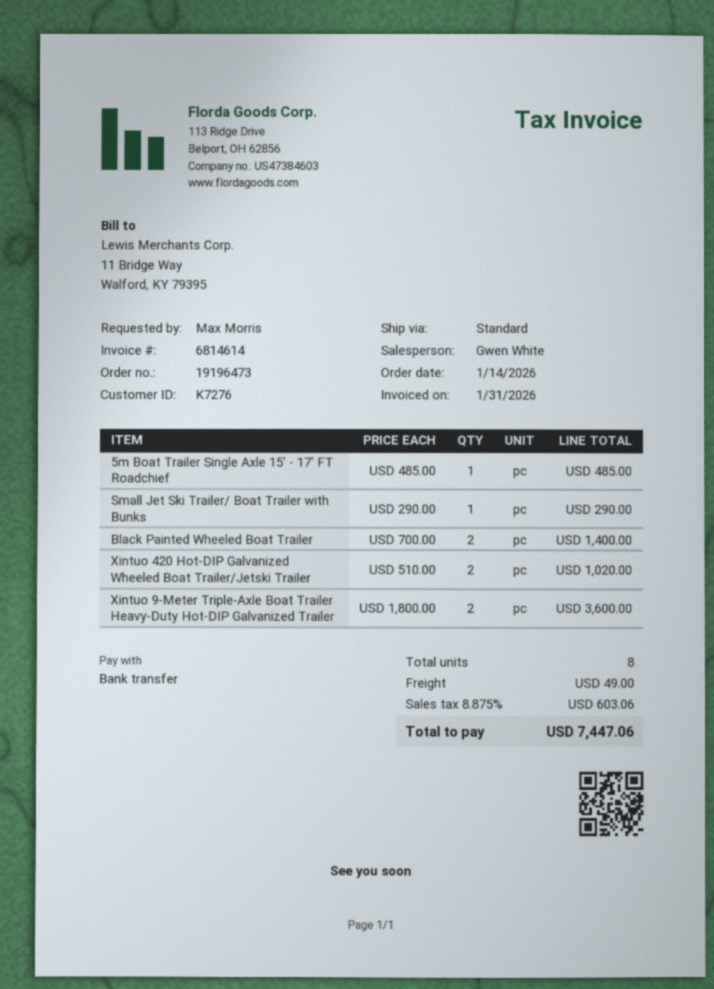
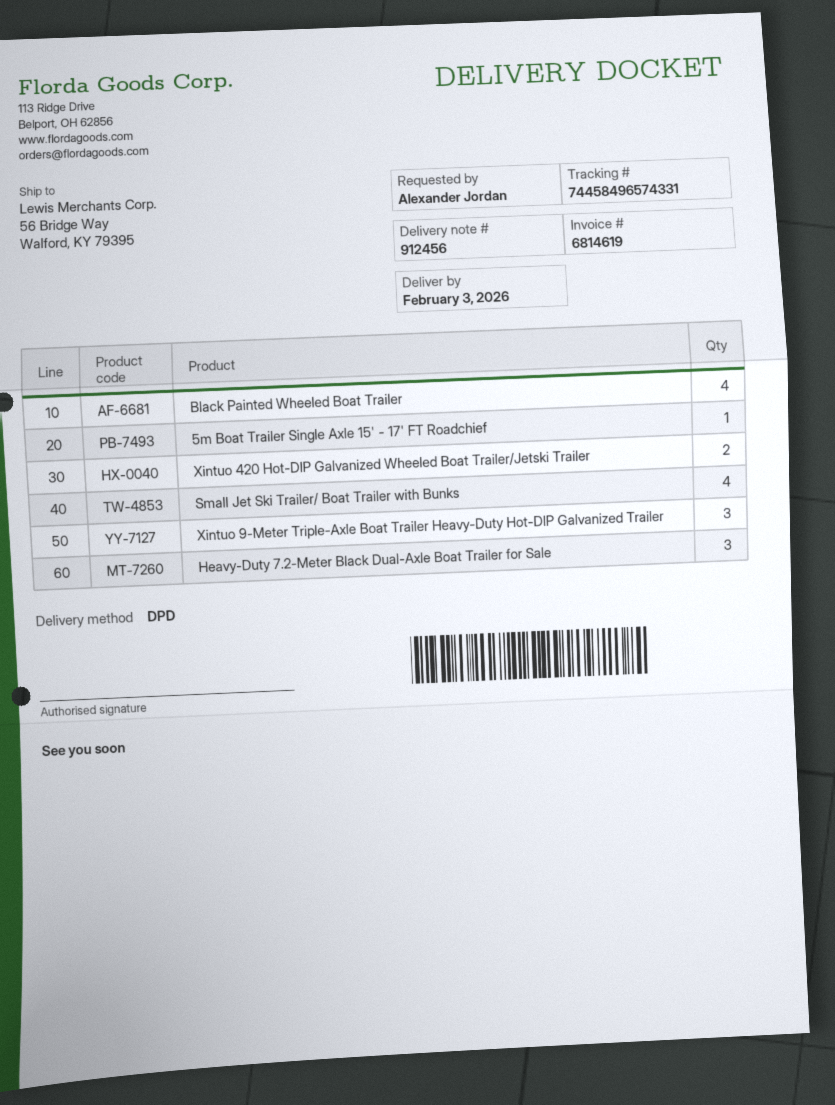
invoice number: 6814614 -> 6814619
ordered by: Max Morris -> Alexander Jordan
shipping method: standard -> DPD
Small Jet Ski Trailer/ Boat Trailer with Bunks: 1 -> 4
Black Painted Wheeled Boat Trailer: 2 -> 4
Xintuo 9-Meter Triple-Axle Boat Trailer Heavy-Duty Hot-DIP Galvanized Trailer: 2 -> 3
Heavy-Duty 7.2-Meter Black Dual-Axle Boat Trailer for Sale: none -> 3

